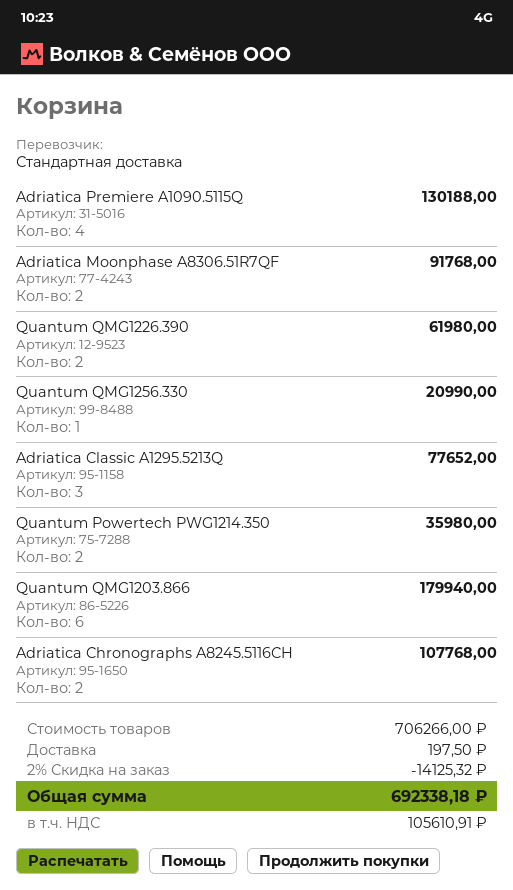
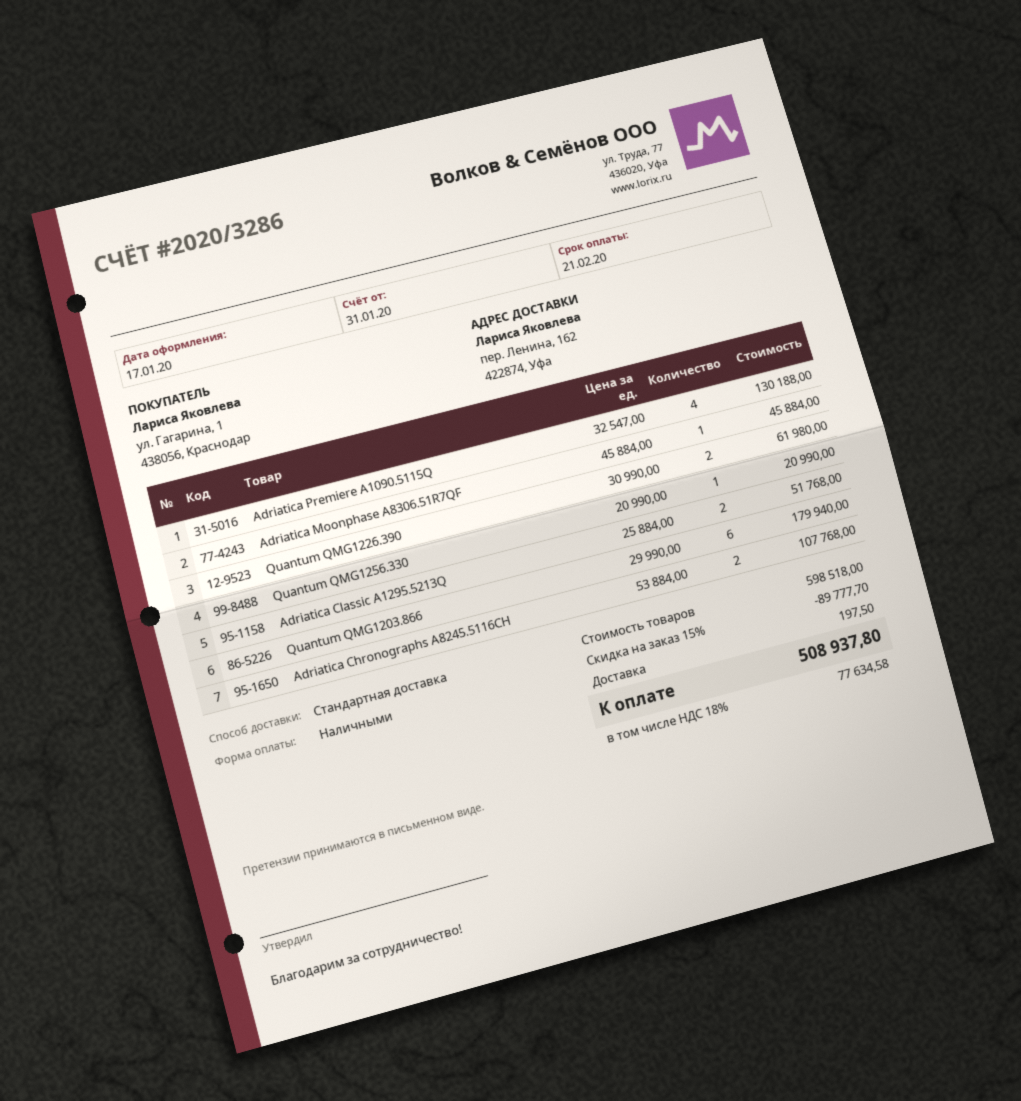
Adriatica Moonphase A8306.51R7QF: 2 for 91768.00 -> 1 for 45884.00
Adriatica Classic A1295.5213Q: 3 for 77652.00 -> 2 for 51768.00
Quantum Powertech PWG1214.350: 2 for 35980.00 -> none
subtotal: 706266.00 -> 598518.00
discount: 2% = 14125.32 -> 15% = 89777.70
tax: 105610.91 -> 77634.58
total: 692338.18 -> 508937.80

